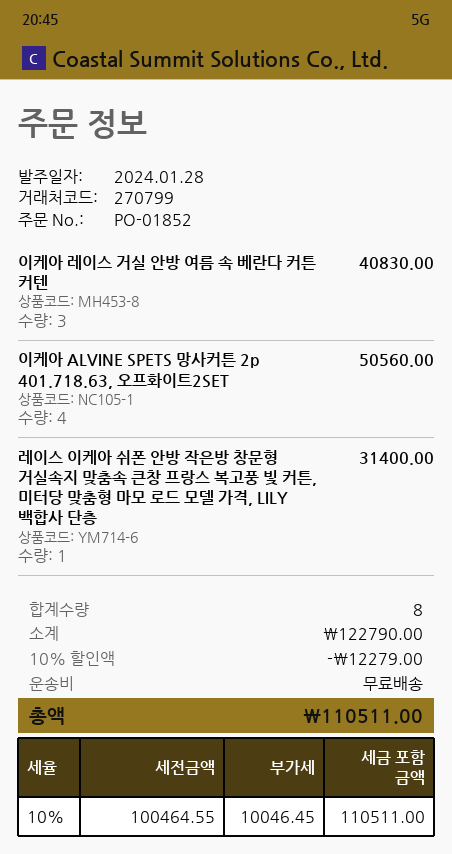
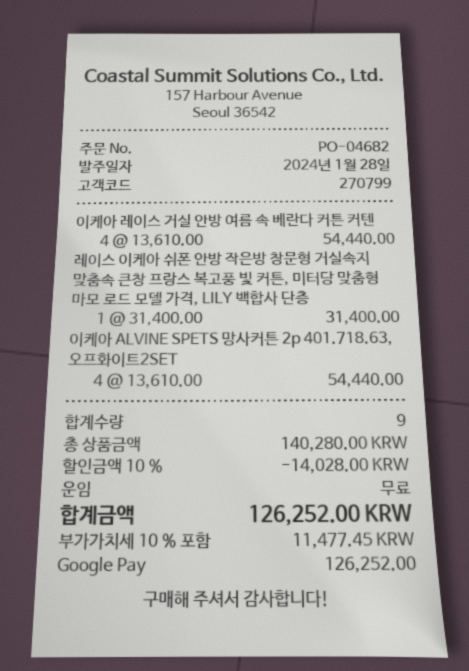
order number: PO-01852 -> PO-04682
이케아 레이스 거실 안방 여름 속 베란다 커튼 커텐: 3 for 40830.00 -> 4 for 54440.00
이케아 ALVINE SPETS 망사커튼 2p 401.718.63, 오프화이트2SET: 4 for 50560.00 -> 4 for 54440.00
total quantity: 8 -> 9
subtotal: 122790.00 -> 140280.00
discount: 10% = 12279.00 -> 10% = 14028.00
tax: 10% = 10046.45 -> 10% = 11477.45
total: 110511.00 -> 126252.00

